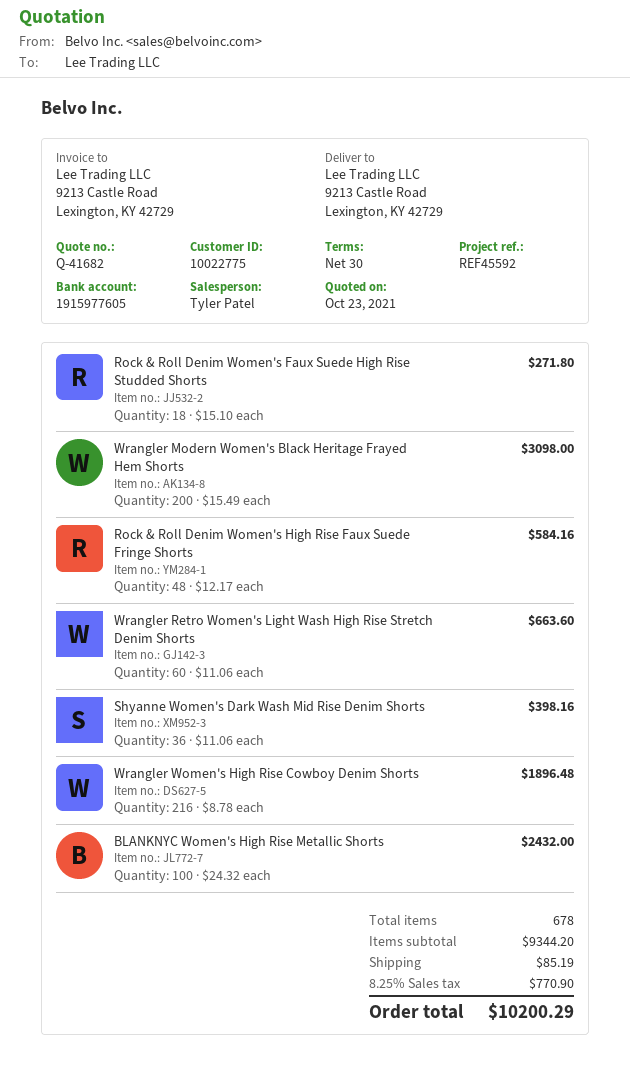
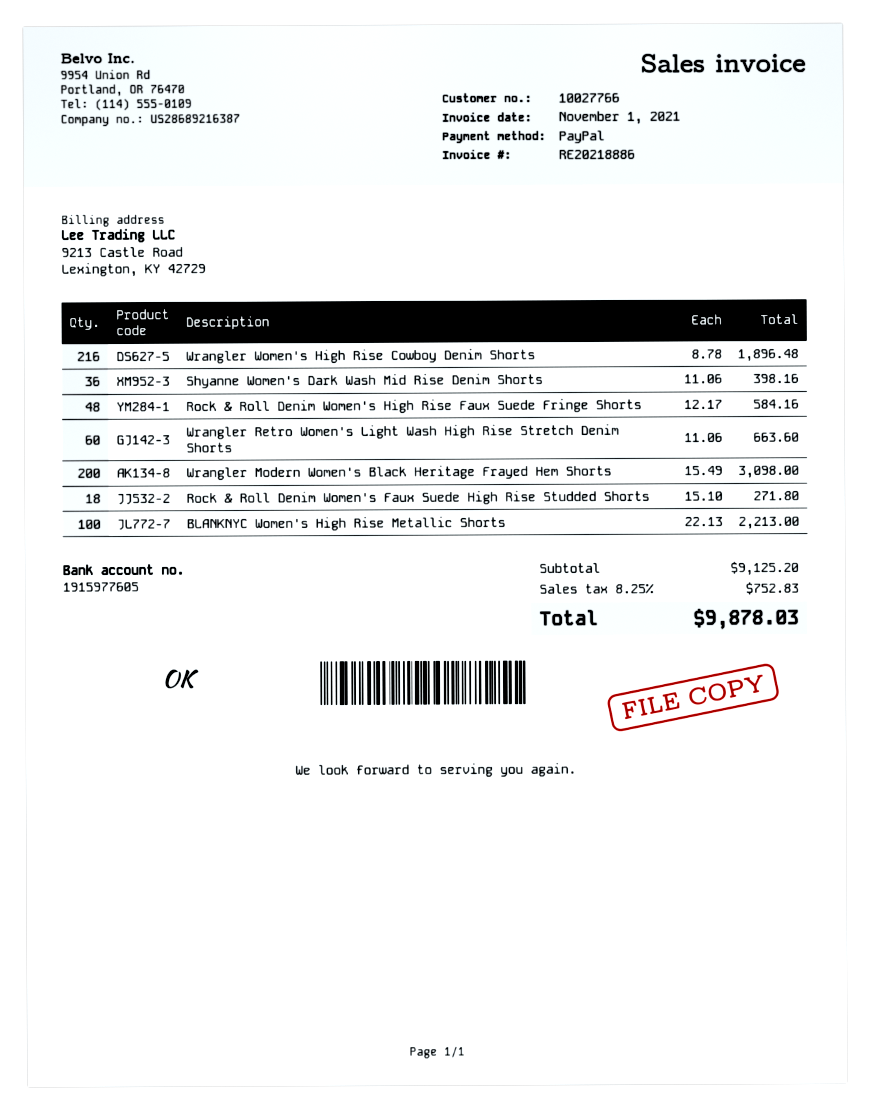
customer number: 10022775 -> 10027766
BLANKNYC Women's High Rise Metallic Shorts: 100 x 24.32 = 2432.00 -> 100 x 22.13 = 2213.00
subtotal: 9344.20 -> 9125.20
shipping: 85.19 -> none
tax: 8.25% = 770.90 -> 8.25% = 752.83
total: 10200.29 -> 9878.03

